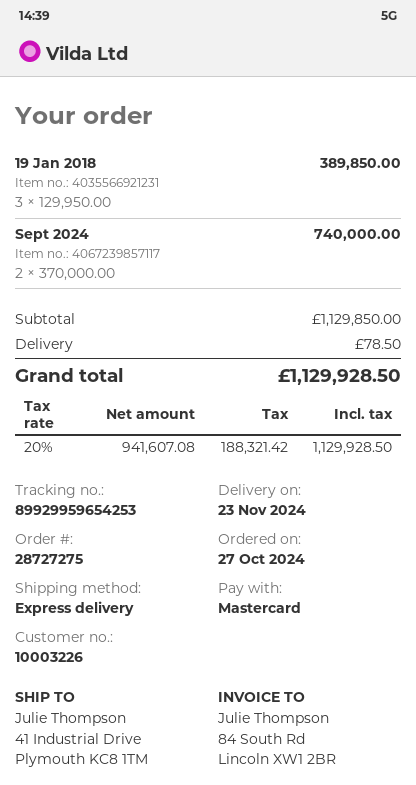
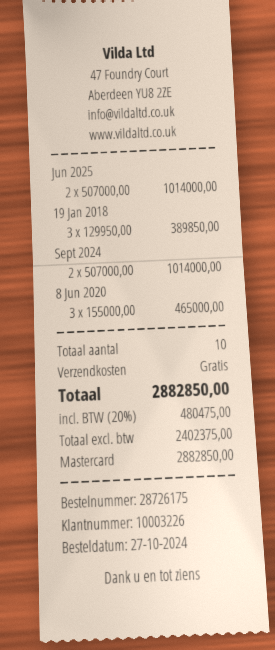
order number: 28727275 -> 28726175
Sept 2024: 2 x 370000.00 = 740000.00 -> 2 x 507000.00 = 1014000.00
Jun 2025: none -> 2 x 507000.00 = 1014000.00
8 Jun 2020: none -> 3 x 155000.00 = 465000.00
shipping: 78.50 -> 0.00
net: 941607.08 -> 2402375.00
tax: 20% = 188321.42 -> 20% = 480475.00
total: 1129928.50 -> 2882850.00

